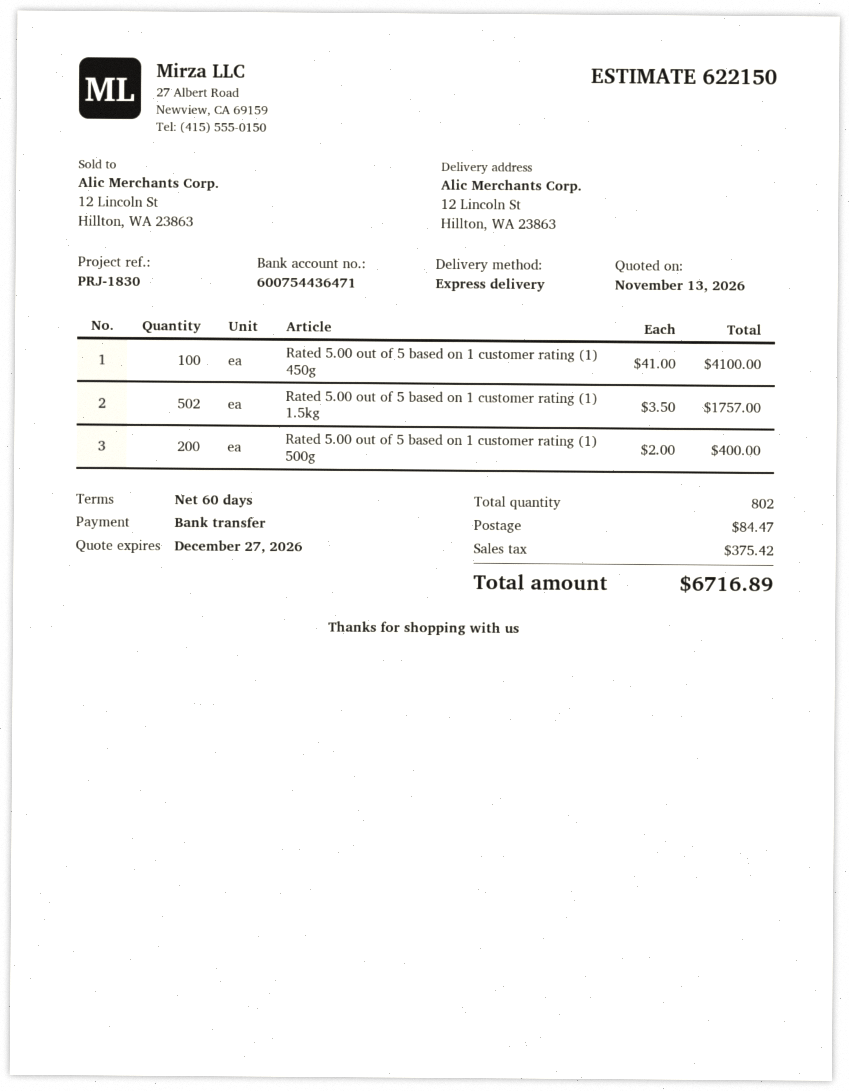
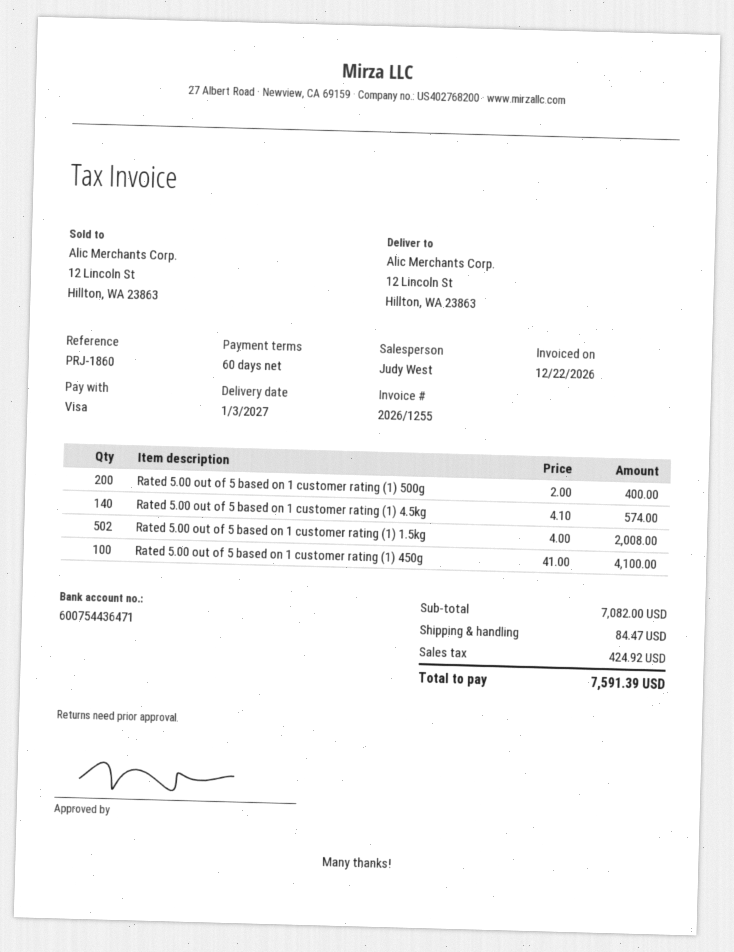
reference: PRJ-1830 -> PRJ-1860
payment method: bank transfer -> Visa
Rated 5.00 out of 5 based on 1 customer rating (1) 1.5kg: 502 x 3.50 = 1757.00 -> 502 x 4.00 = 2008.00
Rated 5.00 out of 5 based on 1 customer rating (1) 4.5kg: none -> 140 x 4.10 = 574.00
tax: 375.42 -> 424.92
total: 6716.89 -> 7591.39

